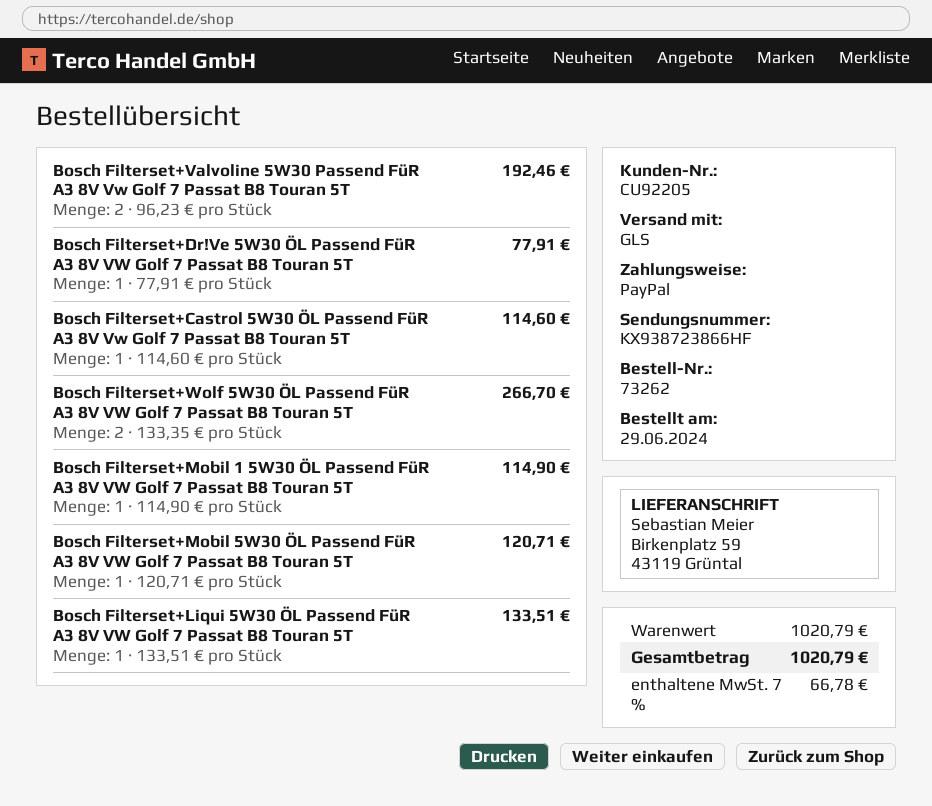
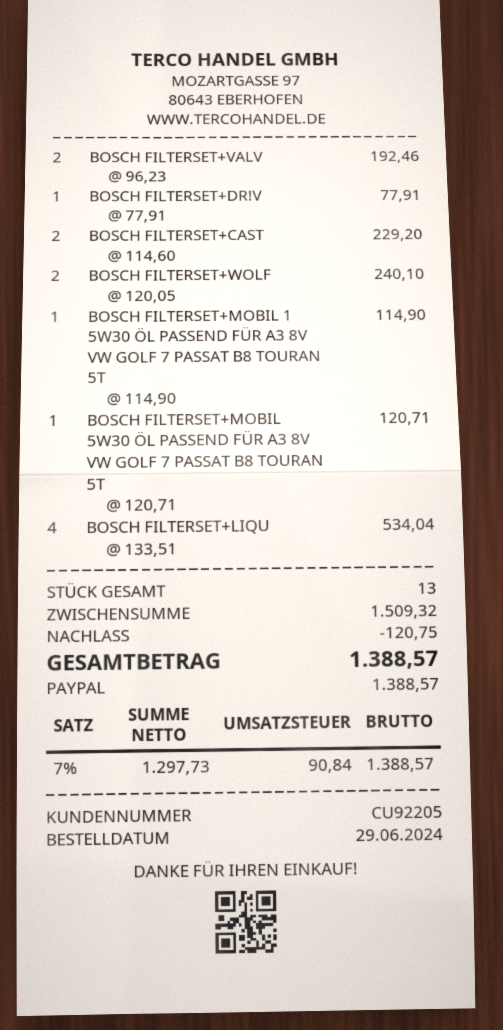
Bosch Filterset+Castrol 5W30 ÖL Passend FüR A3 8V Vw Golf 7 Passat B8 Touran 5T: 1 x 114.60 = 114.60 -> 2 x 114.60 = 229.20
Bosch Filterset+Wolf 5W30 ÖL Passend FüR A3 8V VW Golf 7 Passat B8 Touran 5T: 2 x 133.35 = 266.70 -> 2 x 120.05 = 240.10
Bosch Filterset+Liqui 5W30 ÖL Passend FüR A3 8V VW Golf 7 Passat B8 Touran 5T: 1 x 133.51 = 133.51 -> 4 x 133.51 = 534.04
subtotal: 1020.79 -> 1509.32
discount: none -> 120.75
tax: 7% = 66.78 -> 7% = 90.84
total: 1020.79 -> 1388.57

